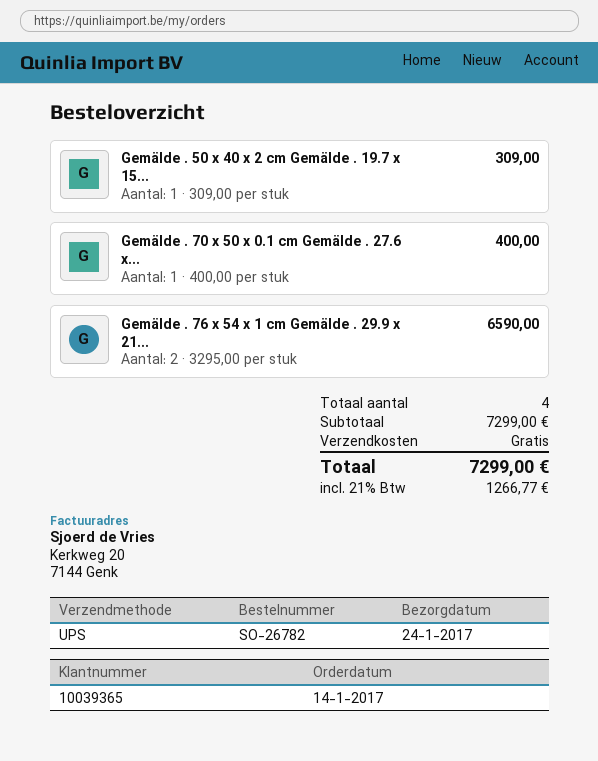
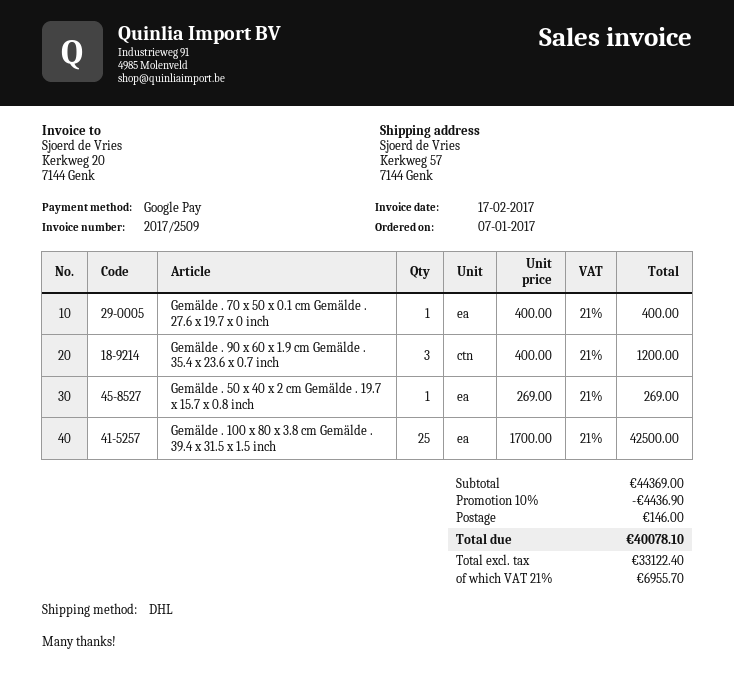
order date: 2017-01-14 -> 2017-01-07
shipping method: UPS -> DHL
Gemälde . 50 x 40 x 2 cm Gemälde . 19.7 x 15...: 1 x 309.00 = 309.00 -> 1 x 269.00 = 269.00
Gemälde . 76 x 54 x 1 cm Gemälde . 29.9 x 21...: 2 x 3295.00 = 6590.00 -> none
Gemälde . 90 x 60 x 1.9 cm Gemälde . 35.4 x 23.6 x 0.7 inch: none -> 3 x 400.00 = 1200.00
Gemälde . 100 x 80 x 3.8 cm Gemälde . 39.4 x 31.5 x 1.5 inch: none -> 25 x 1700.00 = 42500.00
subtotal: 7299.00 -> 44369.00
discount: none -> 10% = 4436.90
shipping: 0.00 -> 146.00
tax: 21% = 1266.77 -> 21% = 6955.70
total: 7299.00 -> 40078.10

